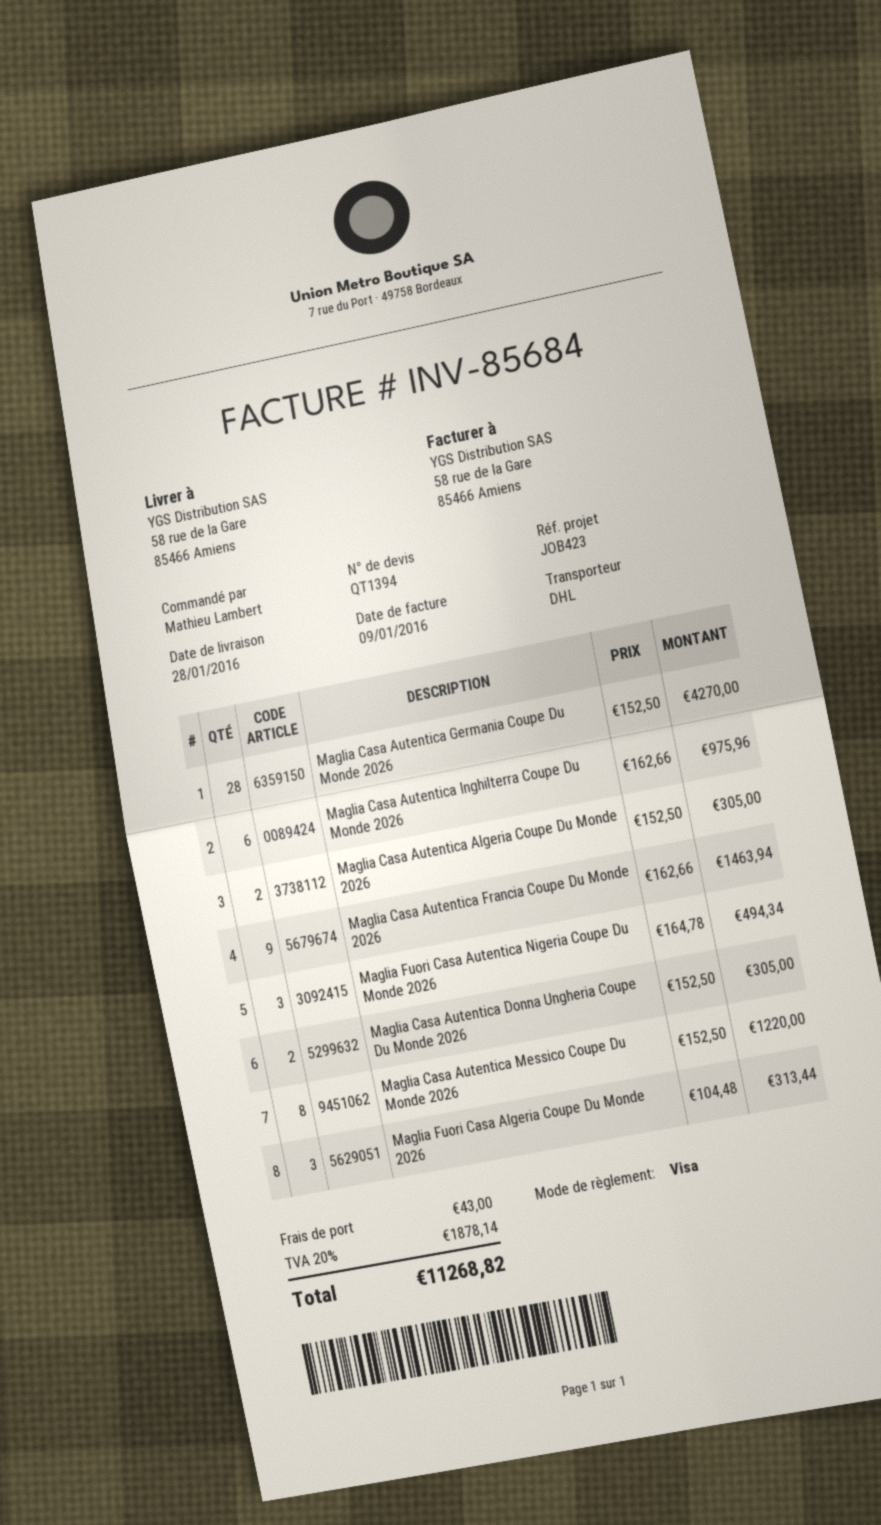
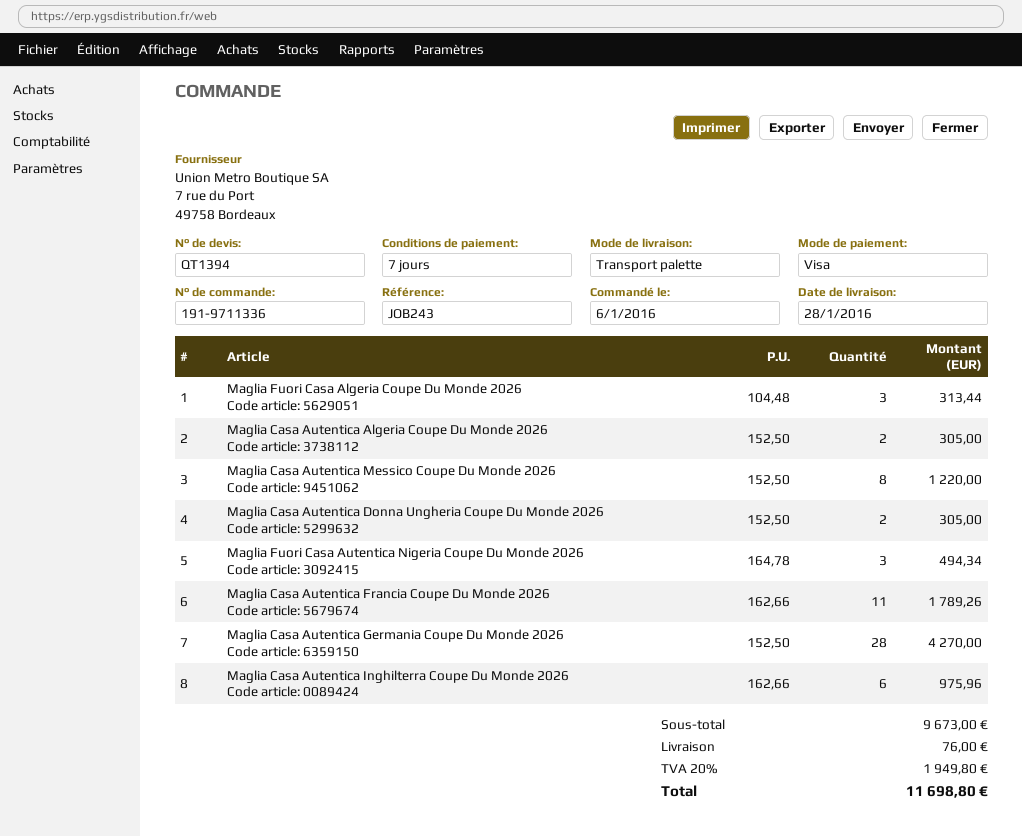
reference: JOB423 -> JOB243
shipping method: DHL -> pallet freight
Maglia Casa Autentica Francia Coupe Du Monde 2026: 9 x 162.66 = 1463.94 -> 11 x 162.66 = 1789.26
shipping: 43.00 -> 76.00
tax: 20% = 1878.14 -> 20% = 1949.80
total: 11268.82 -> 11698.80

